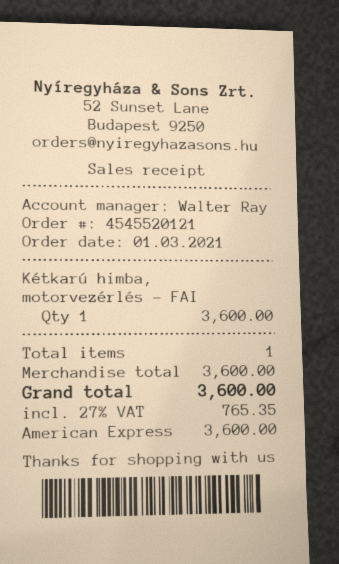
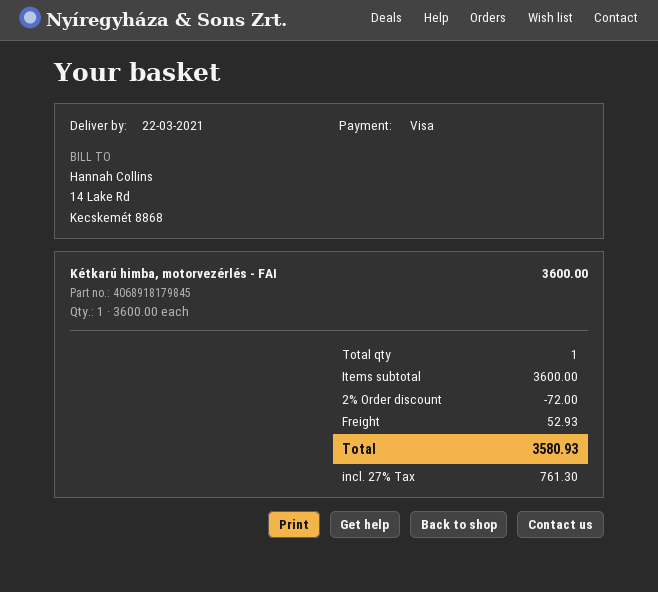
payment method: American Express -> Visa
discount: none -> 2% = 72.00
shipping: none -> 52.93
tax: 27% = 765.35 -> 27% = 761.30
total: 3600.00 -> 3580.93

